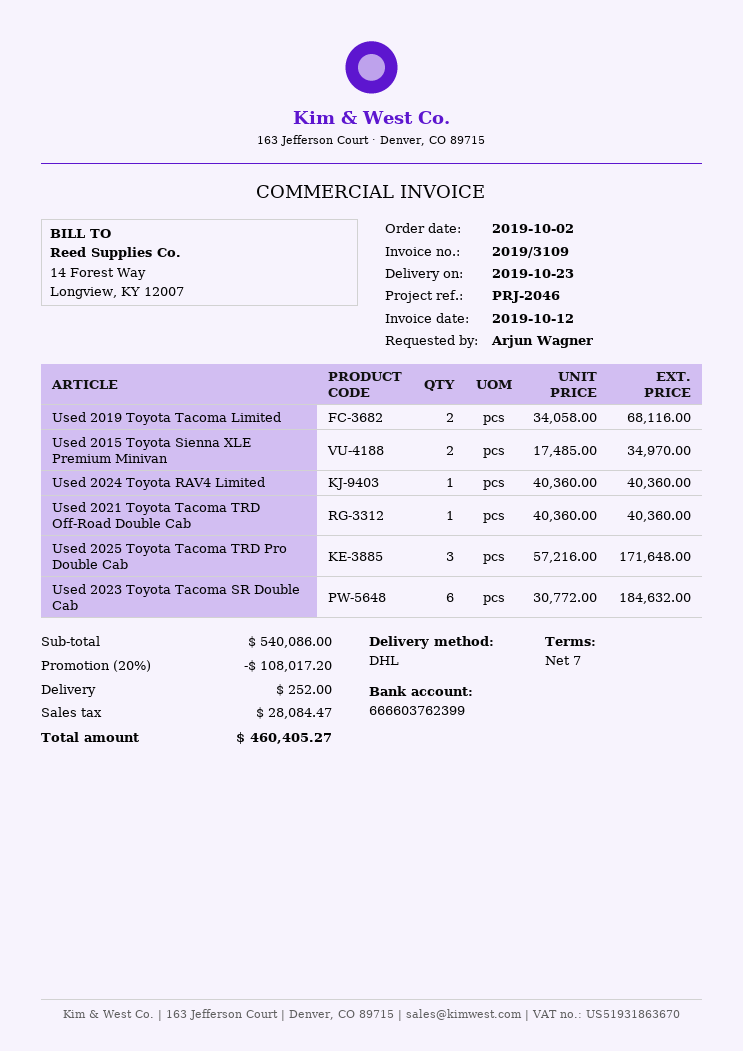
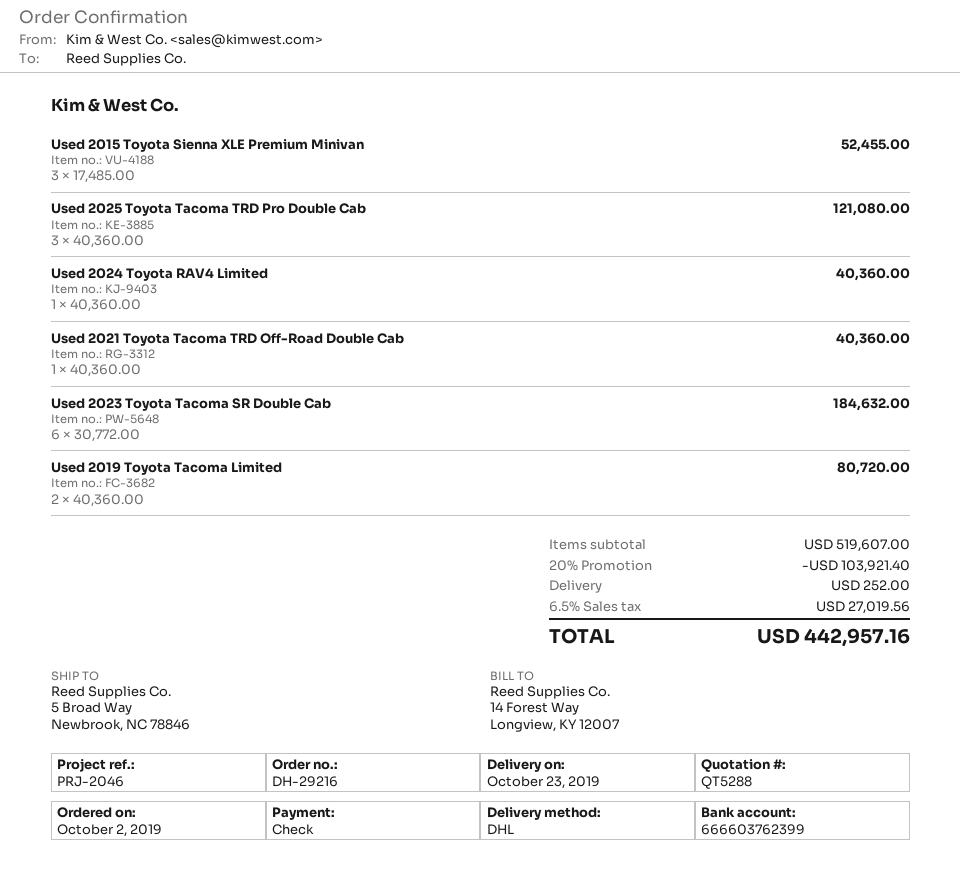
Used 2019 Toyota Tacoma Limited: 2 x 34058.00 = 68116.00 -> 2 x 40360.00 = 80720.00
Used 2015 Toyota Sienna XLE Premium Minivan: 2 x 17485.00 = 34970.00 -> 3 x 17485.00 = 52455.00
Used 2025 Toyota Tacoma TRD Pro Double Cab: 3 x 57216.00 = 171648.00 -> 3 x 40360.00 = 121080.00
subtotal: 540086.00 -> 519607.00
discount: 20% = 108017.20 -> 20% = 103921.40
tax: 28084.47 -> 27019.56
total: 460405.27 -> 442957.16

